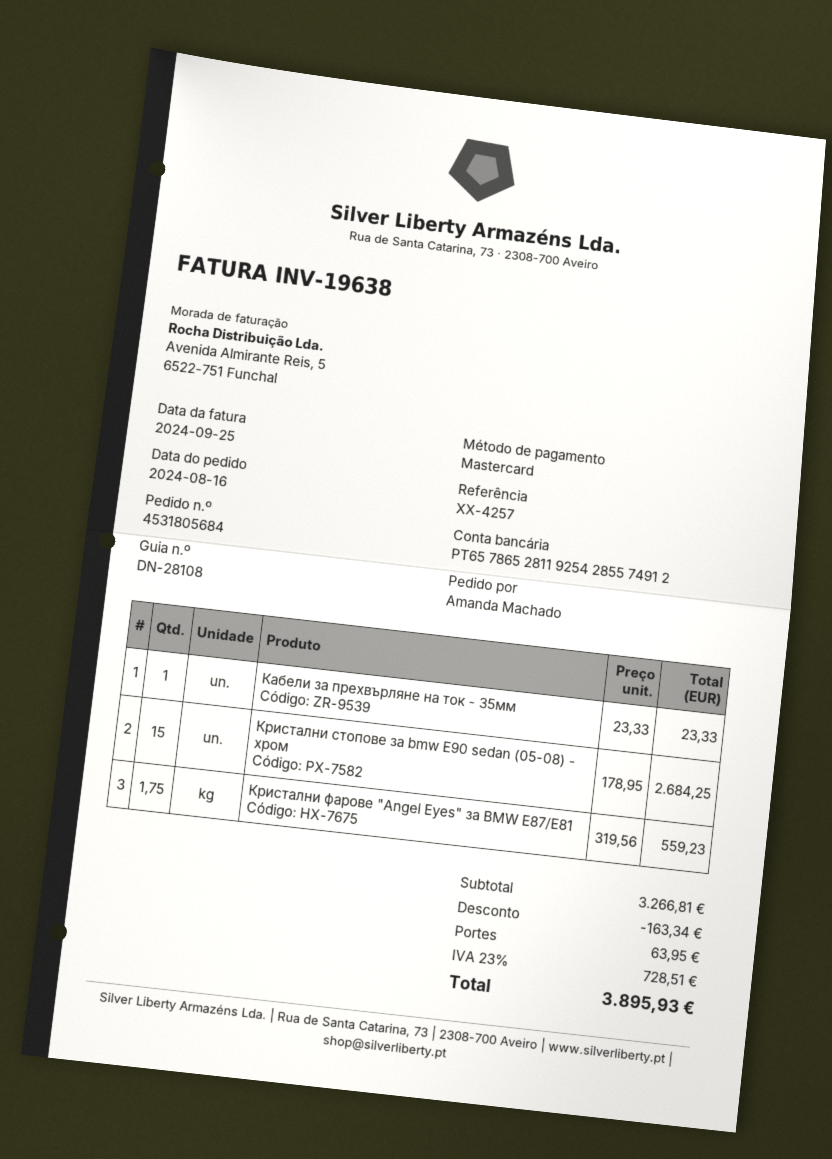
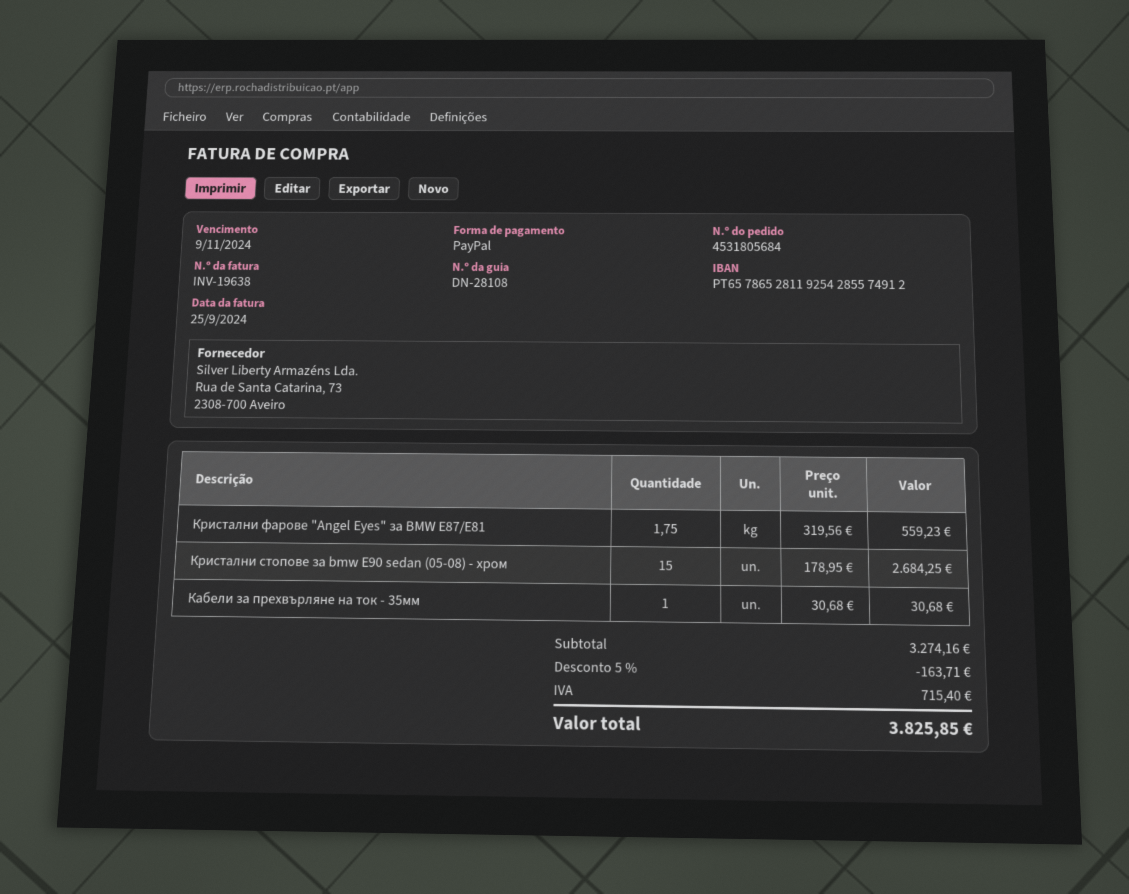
payment method: Mastercard -> PayPal
Кабели за прехвърляне на ток - 35мм: 1 x 23.33 = 23.33 -> 1 x 30.68 = 30.68
subtotal: 3266.81 -> 3274.16
discount: 163.34 -> 163.71
shipping: 63.95 -> none
tax: 728.51 -> 715.40
total: 3895.93 -> 3825.85

